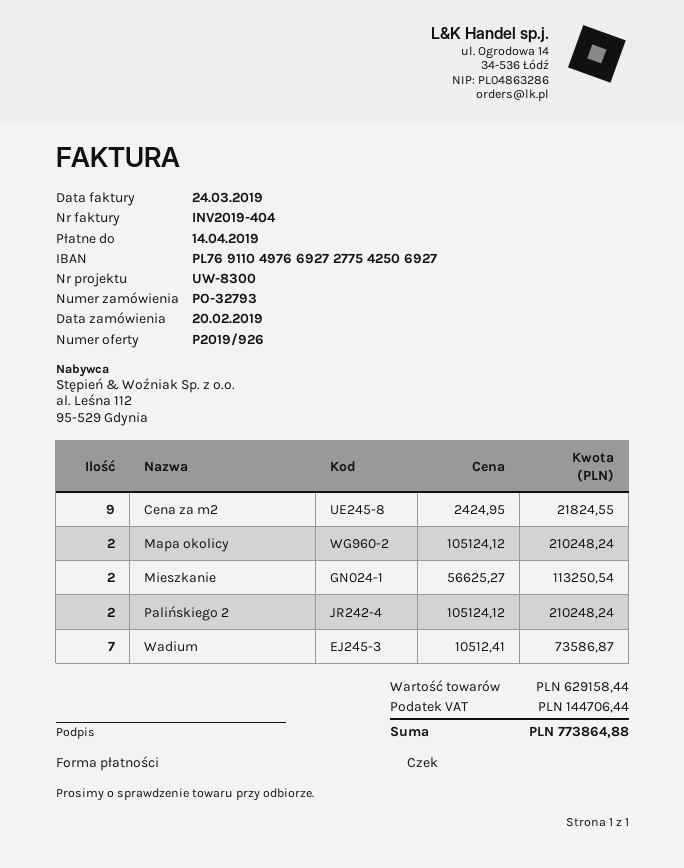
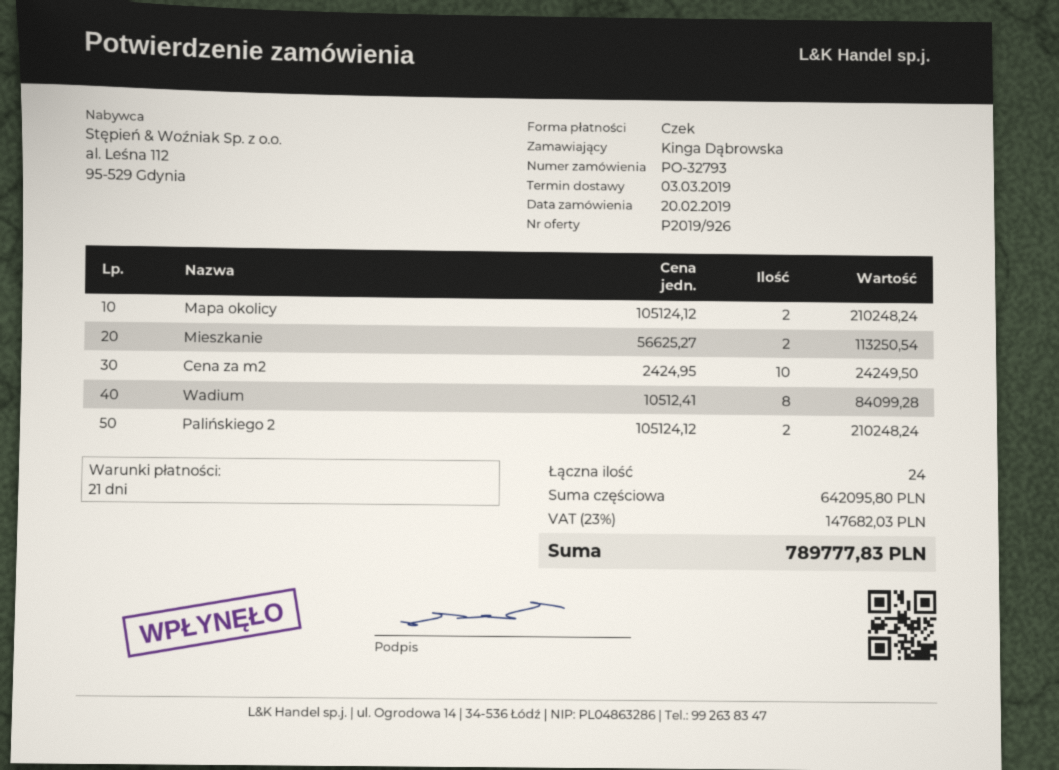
Cena za m2: 9 x 2424.95 = 21824.55 -> 10 x 2424.95 = 24249.50
Wadium: 7 x 10512.41 = 73586.87 -> 8 x 10512.41 = 84099.28
subtotal: 629158.44 -> 642095.80
tax: 144706.44 -> 147682.03
total: 773864.88 -> 789777.83

